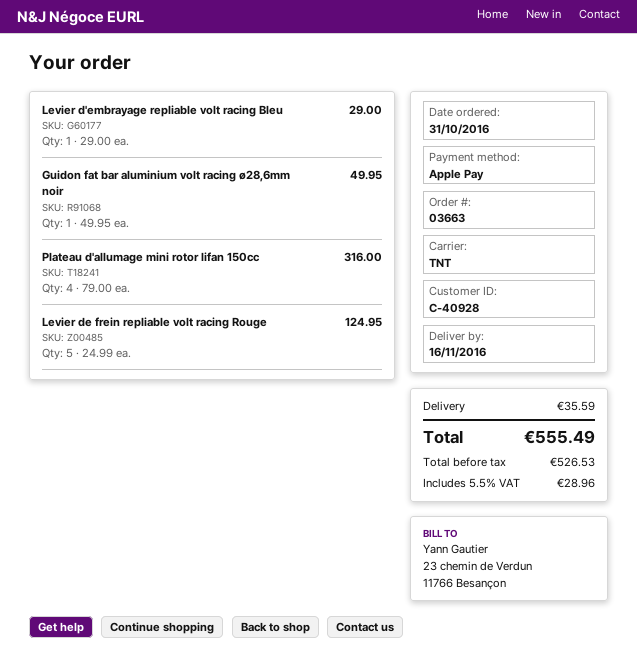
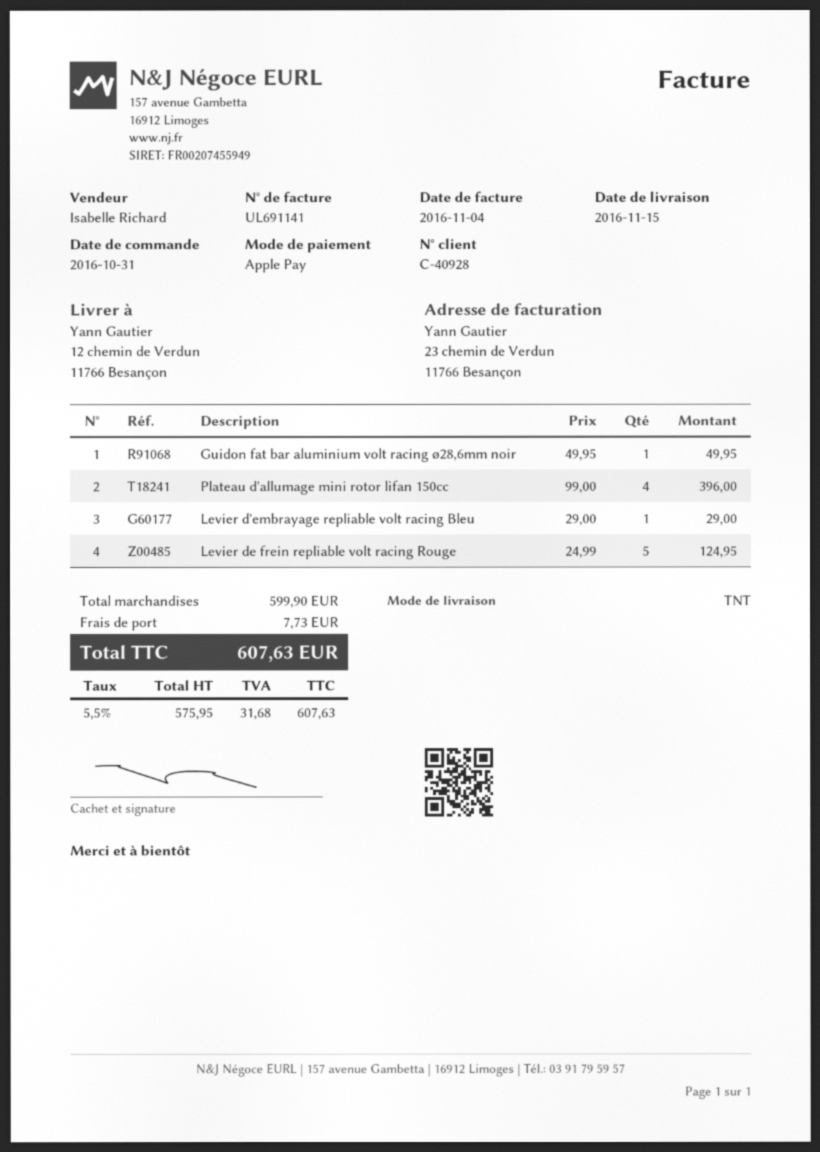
delivery date: 2016-11-16 -> 2016-11-15
Plateau d'allumage mini rotor lifan 150cc: 4 x 79.00 = 316.00 -> 4 x 99.00 = 396.00
shipping: 35.59 -> 7.73
net: 526.53 -> 575.95
tax: 5.5% = 28.96 -> 5.5% = 31.68
total: 555.49 -> 607.63

